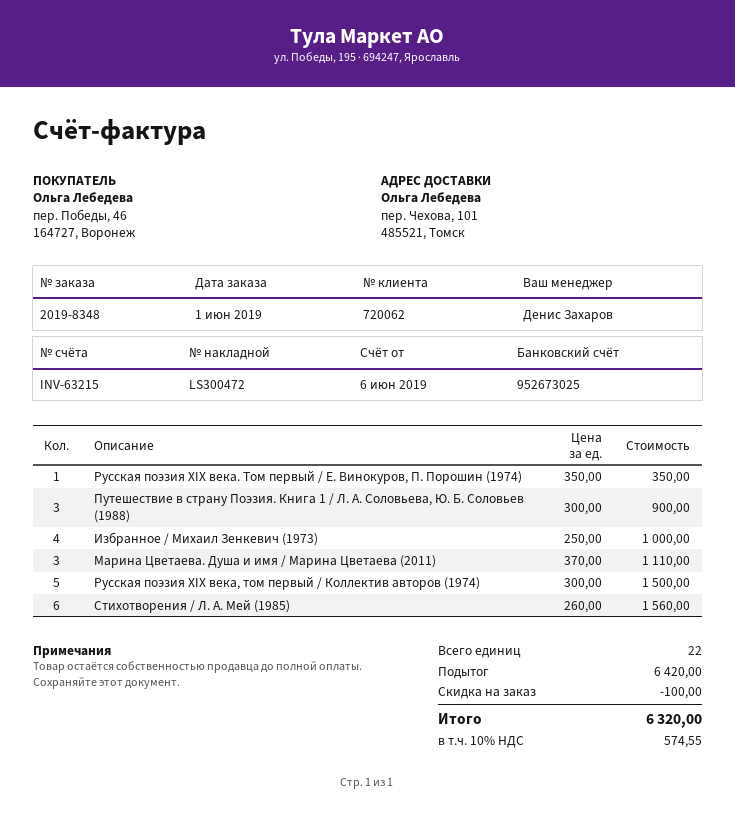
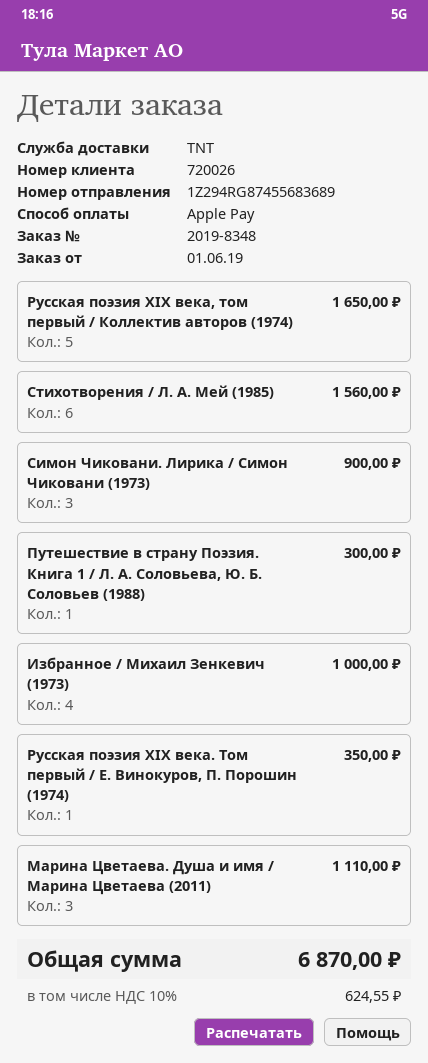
customer number: 720062 -> 720026
Путешествие в страну Поэзия. Книга 1 / Л. А. Соловьева, Ю. Б. Соловьев (1988): 3 for 900.00 -> 1 for 300.00
Русская поэзия XIX века, том первый / Коллектив авторов (1974): 5 for 1500.00 -> 5 for 1650.00
Симон Чиковани. Лирика / Симон Чиковани (1973): none -> 3 for 900.00
discount: 100.00 -> none
tax: 10% = 574.55 -> 10% = 624.55
total: 6320.00 -> 6870.00

